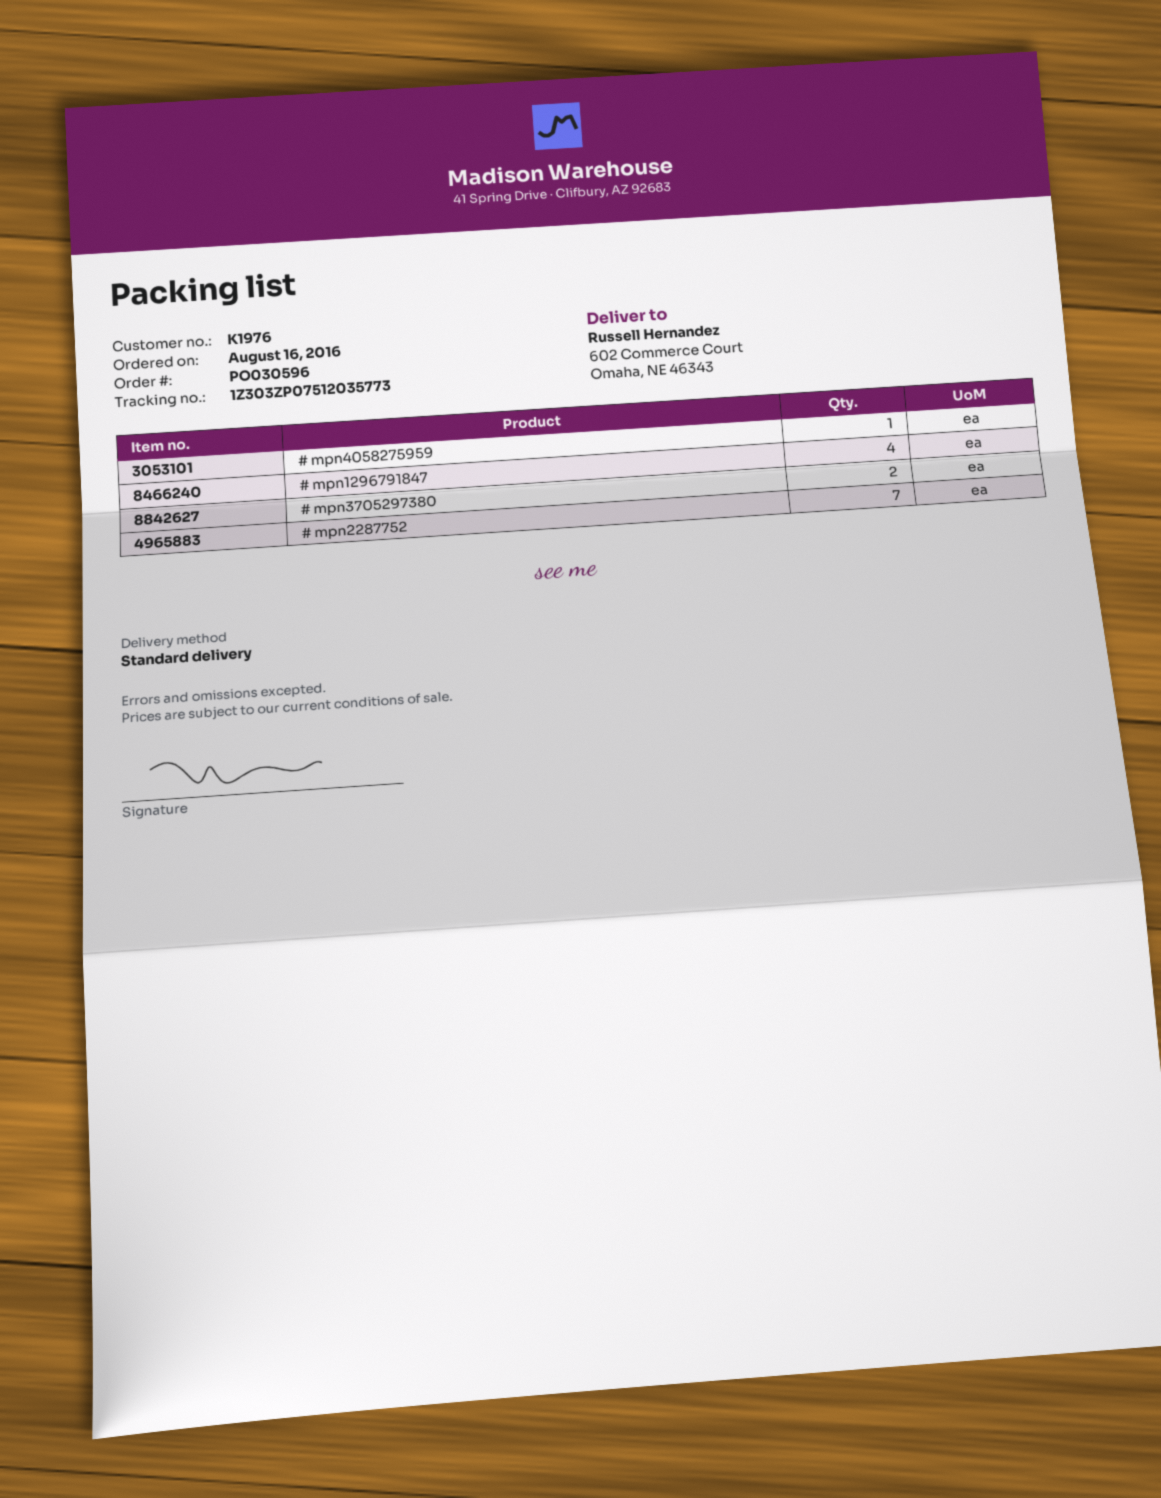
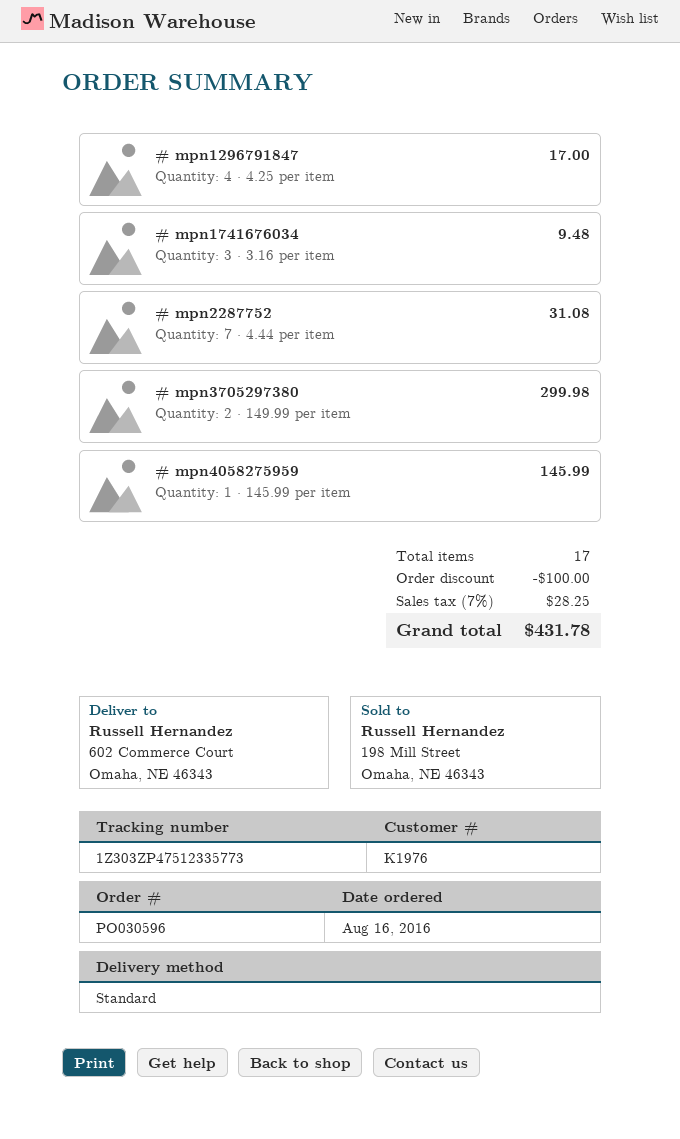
tracking number: 1Z303ZP07512035773 -> 1Z303ZP47512335773
# mpn1741676034: none -> 3

